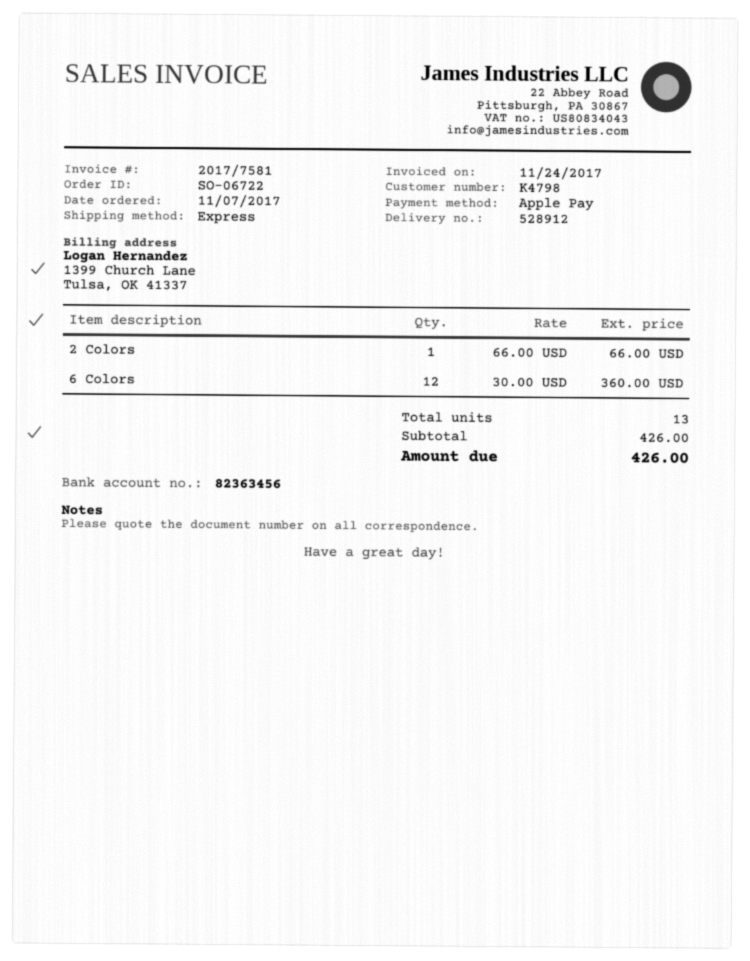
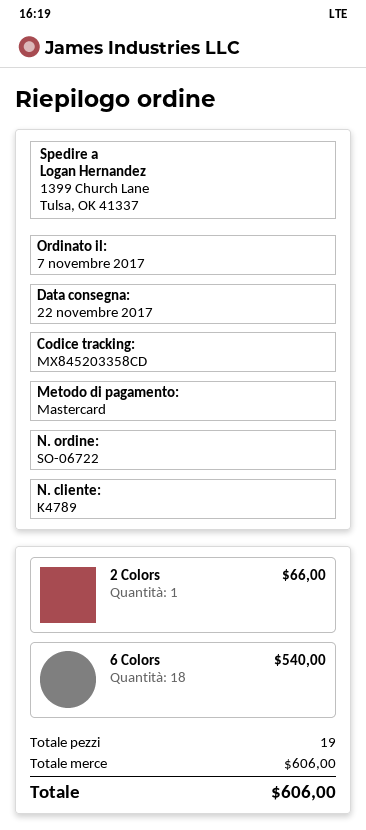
customer number: K4798 -> K4789
payment method: Apple Pay -> Mastercard
6 Colors: 12 for 360.00 -> 18 for 540.00
total quantity: 13 -> 19
subtotal: 426.00 -> 606.00
total: 426.00 -> 606.00

